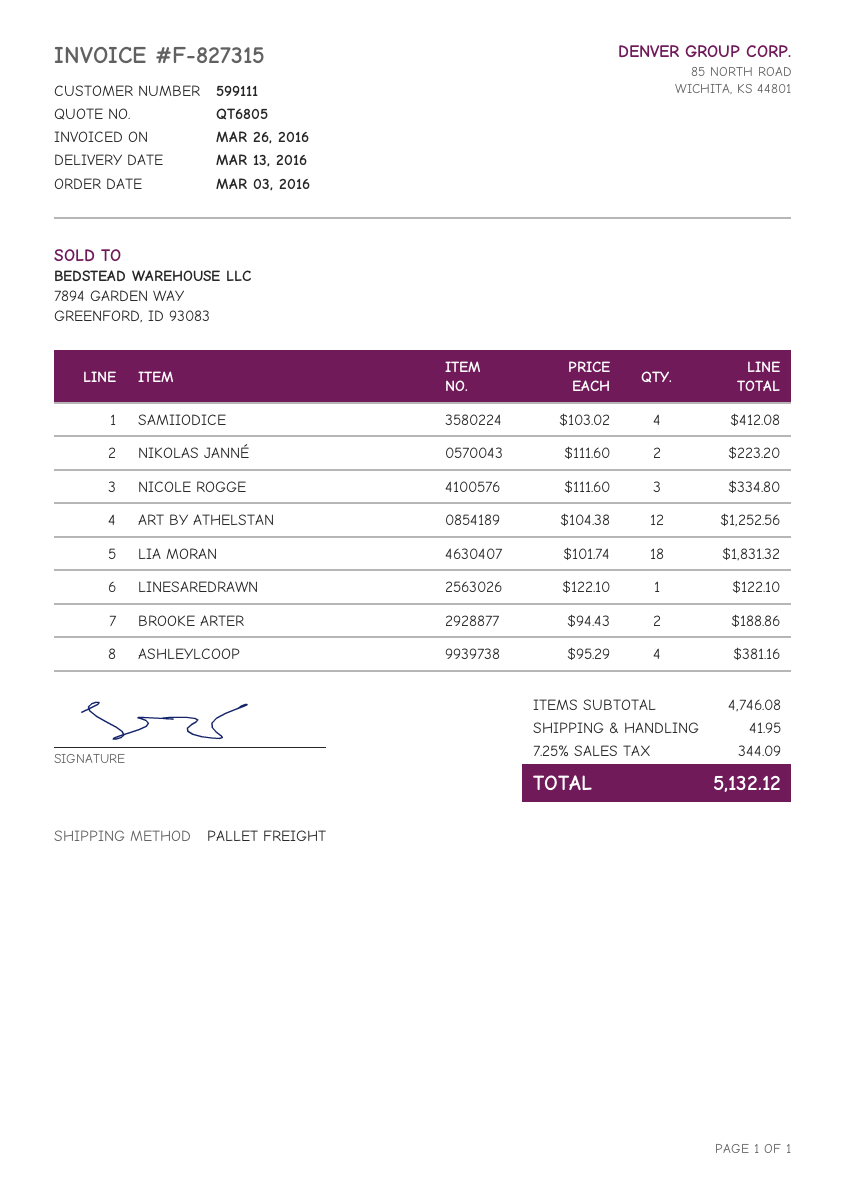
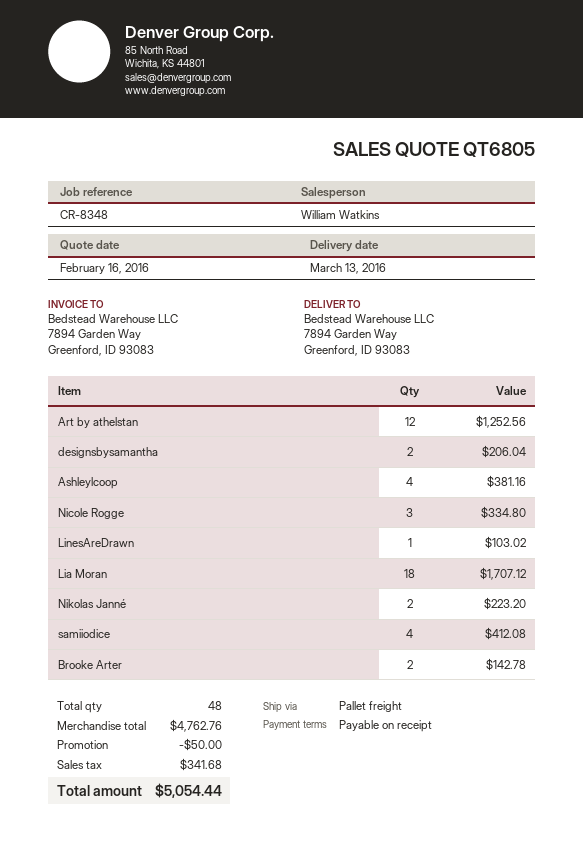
LIA MORAN: 18 for 1831.32 -> 18 for 1707.12
LINESAREDRAWN: 1 for 122.10 -> 1 for 103.02
BROOKE ARTER: 2 for 188.86 -> 2 for 142.78
designsbysamantha: none -> 2 for 206.04
subtotal: 4746.08 -> 4762.76
discount: none -> 50.00
shipping: 41.95 -> none
tax: 344.09 -> 341.68
total: 5132.12 -> 5054.44

